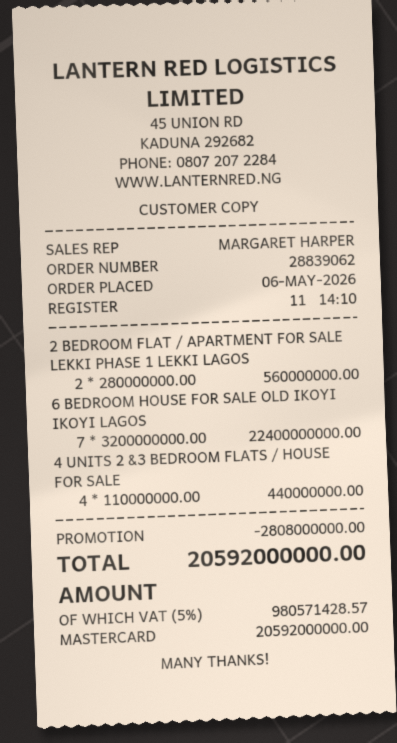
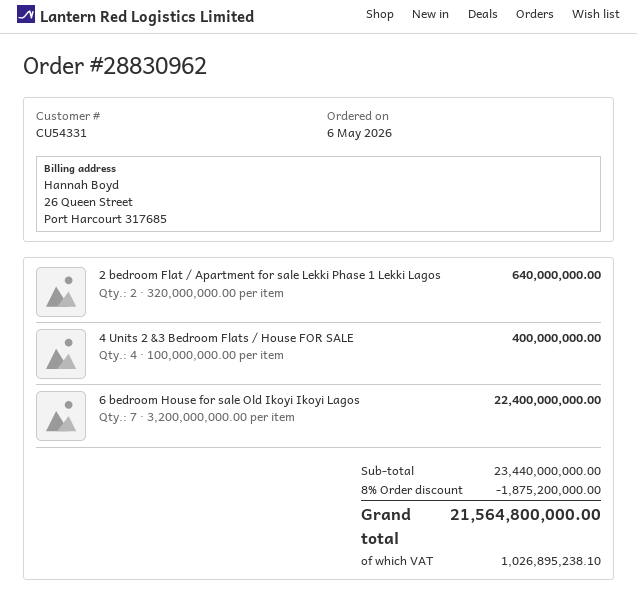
order number: 28839062 -> 28830962
2 BEDROOM FLAT / APARTMENT FOR SALE LEKKI PHASE 1 LEKKI LAGOS: 2 x 280000000.00 = 560000000.00 -> 2 x 320000000.00 = 640000000.00
4 UNITS 2 &3 BEDROOM FLATS / HOUSE FOR SALE: 4 x 110000000.00 = 440000000.00 -> 4 x 100000000.00 = 400000000.00
discount: 2808000000.00 -> 1875200000.00
tax: 980571428.57 -> 1026895238.10
total: 20592000000.00 -> 21564800000.00

